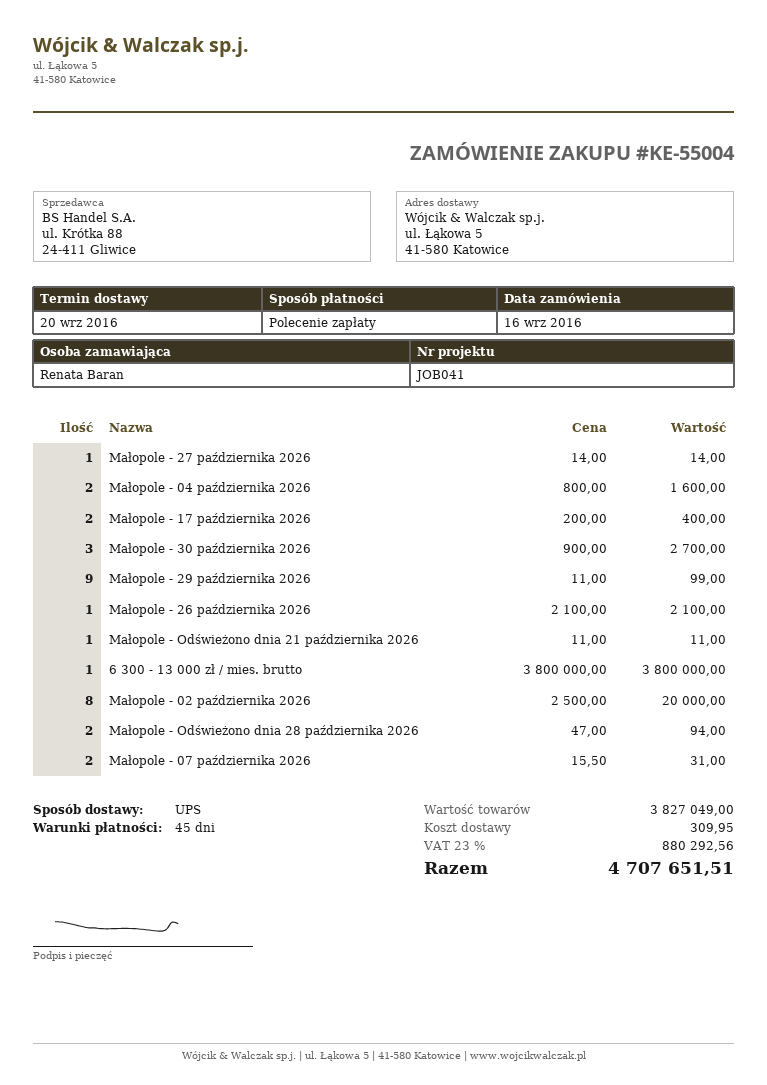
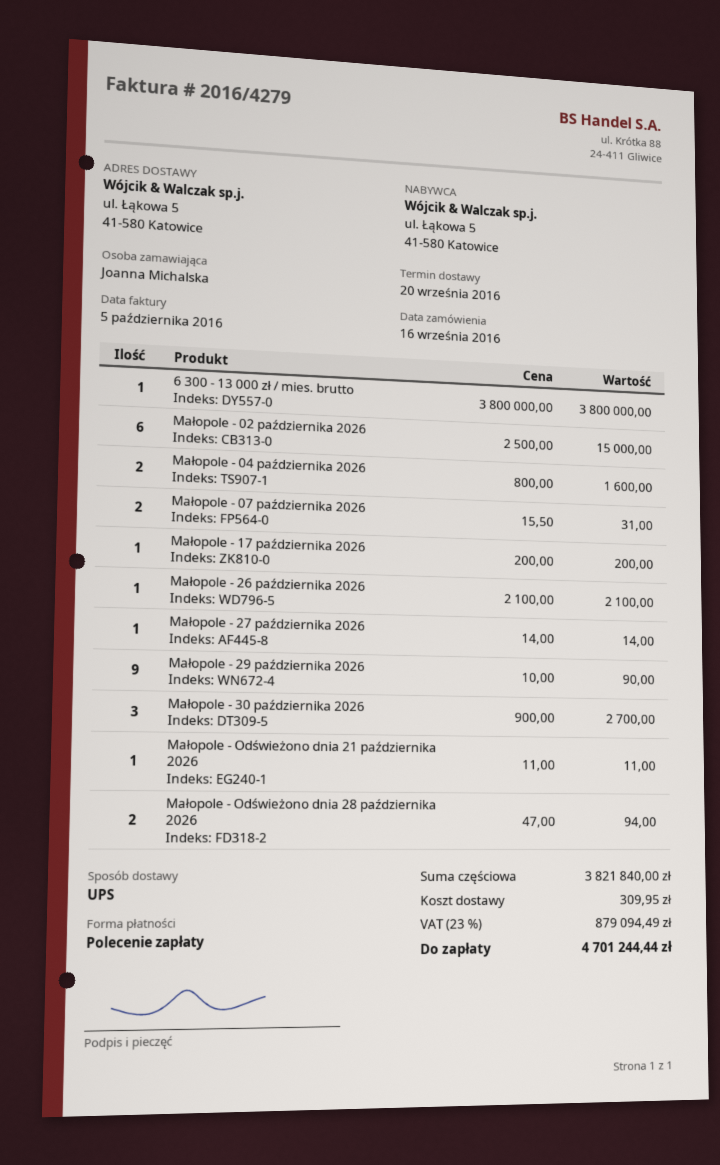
ordered by: Renata Baran -> Joanna Michalska
Małopole - 17 października 2026: 2 x 200.00 = 400.00 -> 1 x 200.00 = 200.00
Małopole - 29 października 2026: 9 x 11.00 = 99.00 -> 9 x 10.00 = 90.00
Małopole - 02 października 2026: 8 x 2500.00 = 20000.00 -> 6 x 2500.00 = 15000.00
subtotal: 3827049.00 -> 3821840.00
tax: 23% = 880292.56 -> 23% = 879094.49
total: 4707651.51 -> 4701244.44

